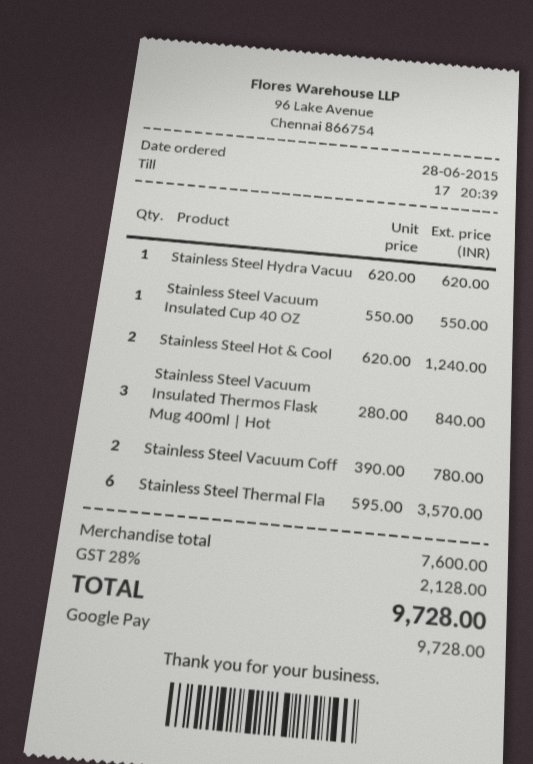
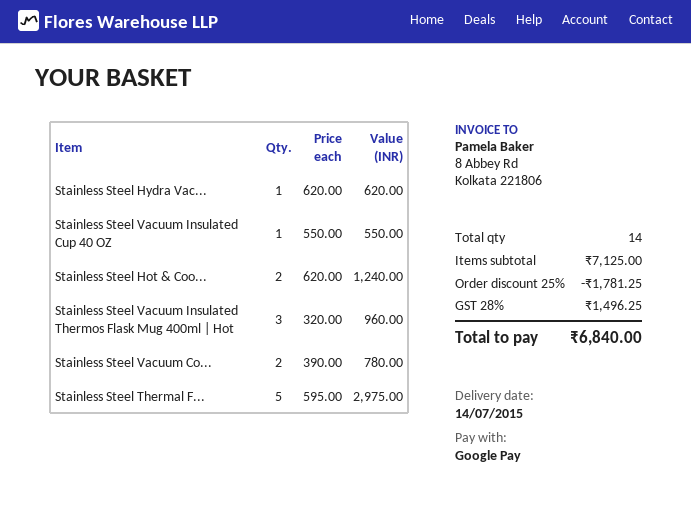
Stainless Steel Vacuum Insulated Thermos Flask Mug 400ml | Hot: 3 x 280.00 = 840.00 -> 3 x 320.00 = 960.00
Stainless Steel Thermal Fla: 6 x 595.00 = 3570.00 -> 5 x 595.00 = 2975.00
subtotal: 7600.00 -> 7125.00
discount: none -> 25% = 1781.25
tax: 28% = 2128.00 -> 28% = 1496.25
total: 9728.00 -> 6840.00

